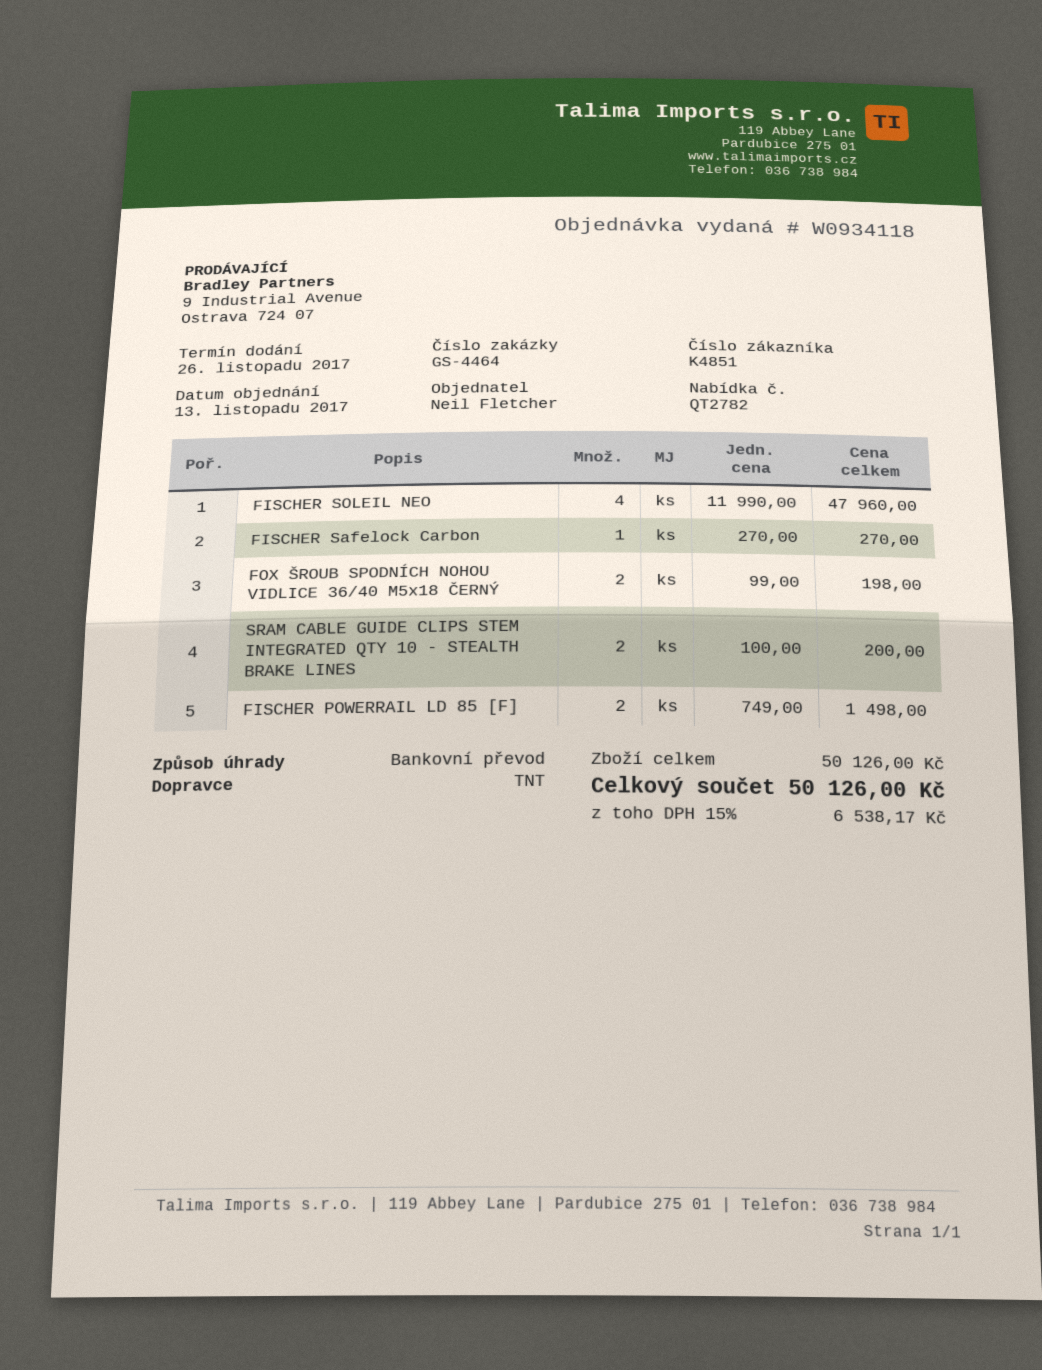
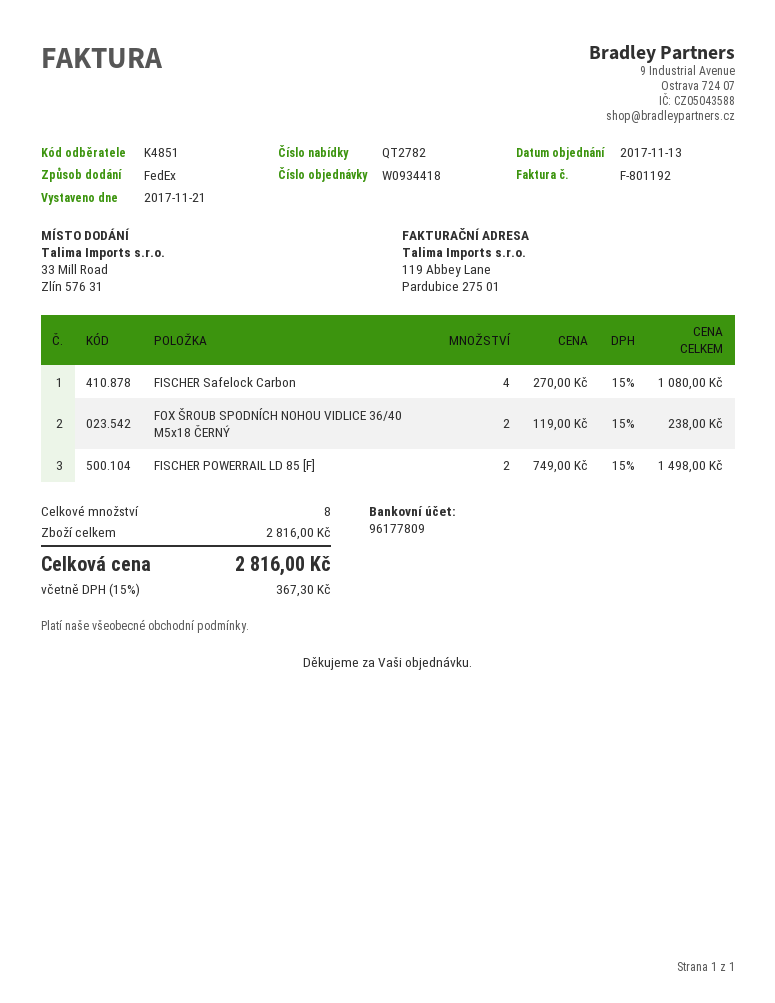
order number: W0934118 -> W0934418
shipping method: TNT -> FedEx
FISCHER SOLEIL NEO: 4 x 11990.00 = 47960.00 -> none
FISCHER Safelock Carbon: 1 x 270.00 = 270.00 -> 4 x 270.00 = 1080.00
FOX ŠROUB SPODNÍCH NOHOU VIDLICE 36/40 M5x18 ČERNÝ: 2 x 99.00 = 198.00 -> 2 x 119.00 = 238.00
SRAM CABLE GUIDE CLIPS STEM INTEGRATED QTY 10 - STEALTH BRAKE LINES: 2 x 100.00 = 200.00 -> none
subtotal: 50126.00 -> 2816.00
tax: 15% = 6538.17 -> 15% = 367.30
total: 50126.00 -> 2816.00

